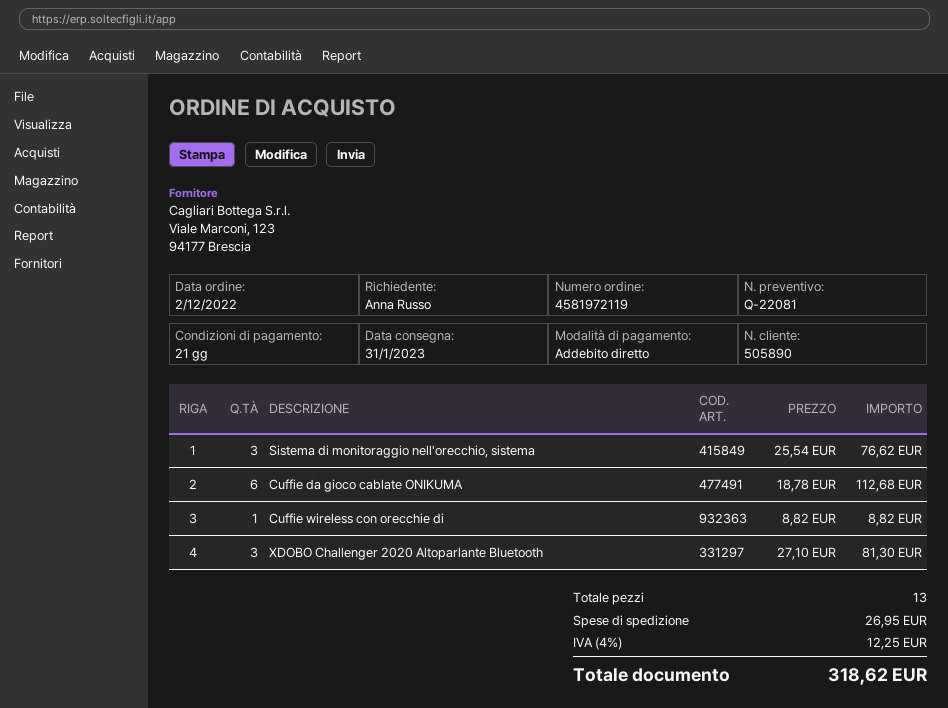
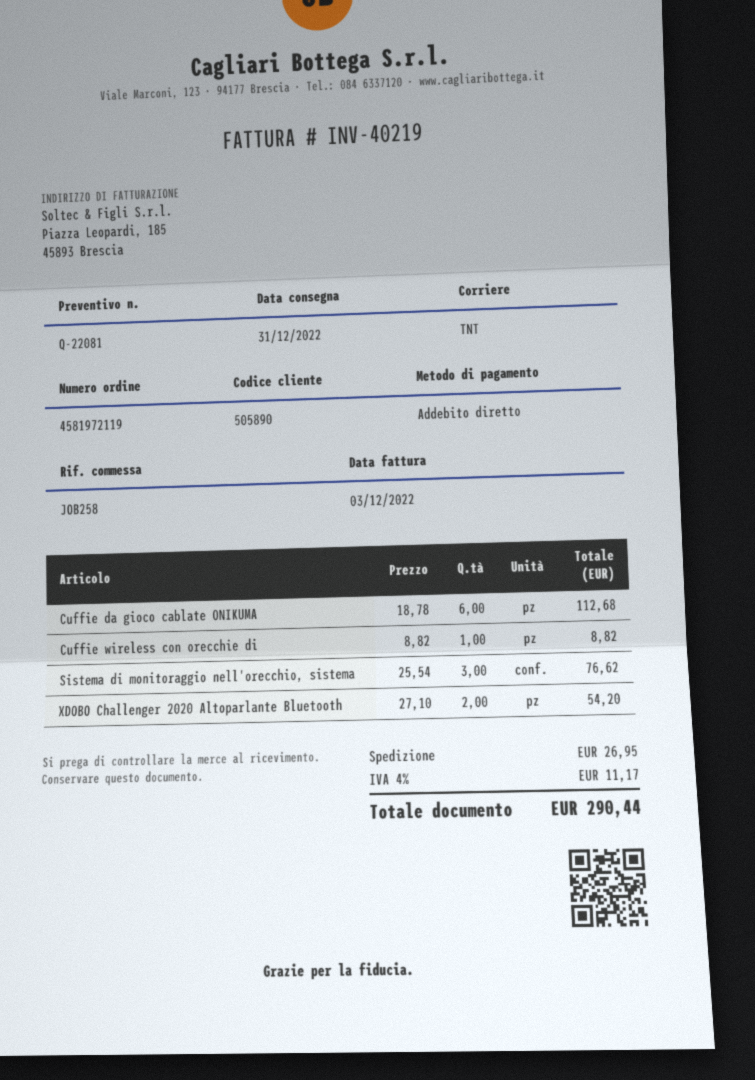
delivery date: 2023-01-31 -> 2022-12-31
XDOBO Challenger 2020 Altoparlante Bluetooth: 3 x 27.10 = 81.30 -> 2 x 27.10 = 54.20
tax: 4% = 12.25 -> 4% = 11.17
total: 318.62 -> 290.44

